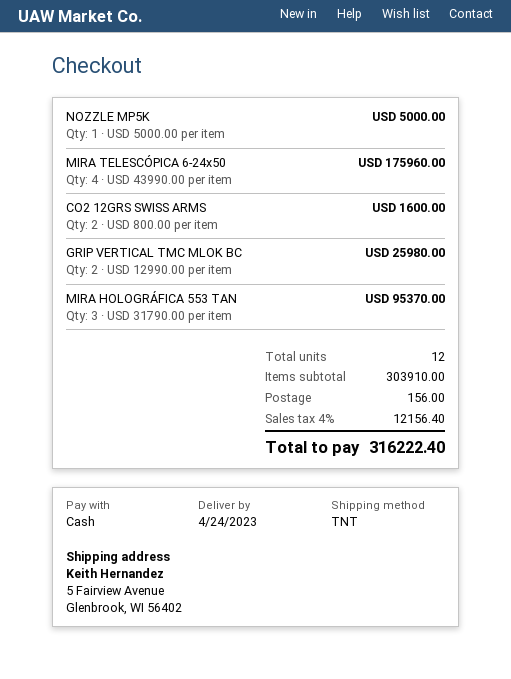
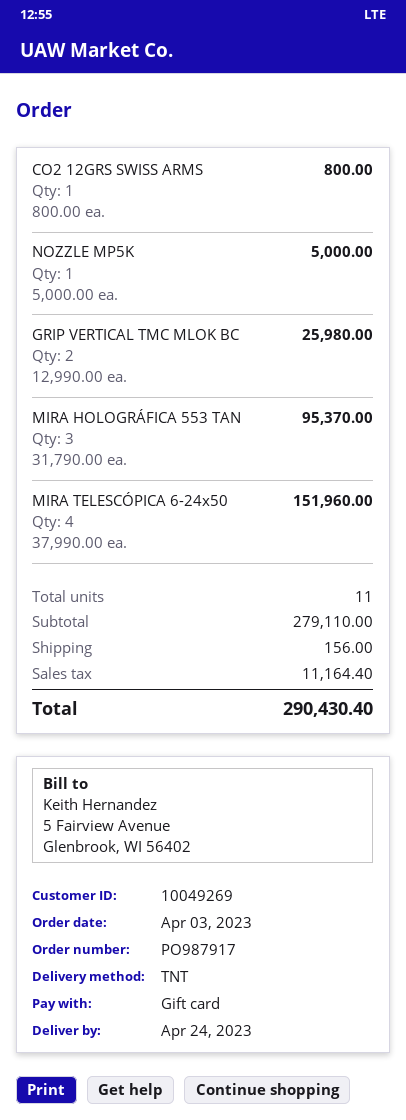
payment method: cash -> gift card
MIRA TELESCÓPICA 6-24x50: 4 x 43990.00 = 175960.00 -> 4 x 37990.00 = 151960.00
CO2 12GRS SWISS ARMS: 2 x 800.00 = 1600.00 -> 1 x 800.00 = 800.00
total quantity: 12 -> 11
subtotal: 303910.00 -> 279110.00
tax: 12156.40 -> 11164.40
total: 316222.40 -> 290430.40

